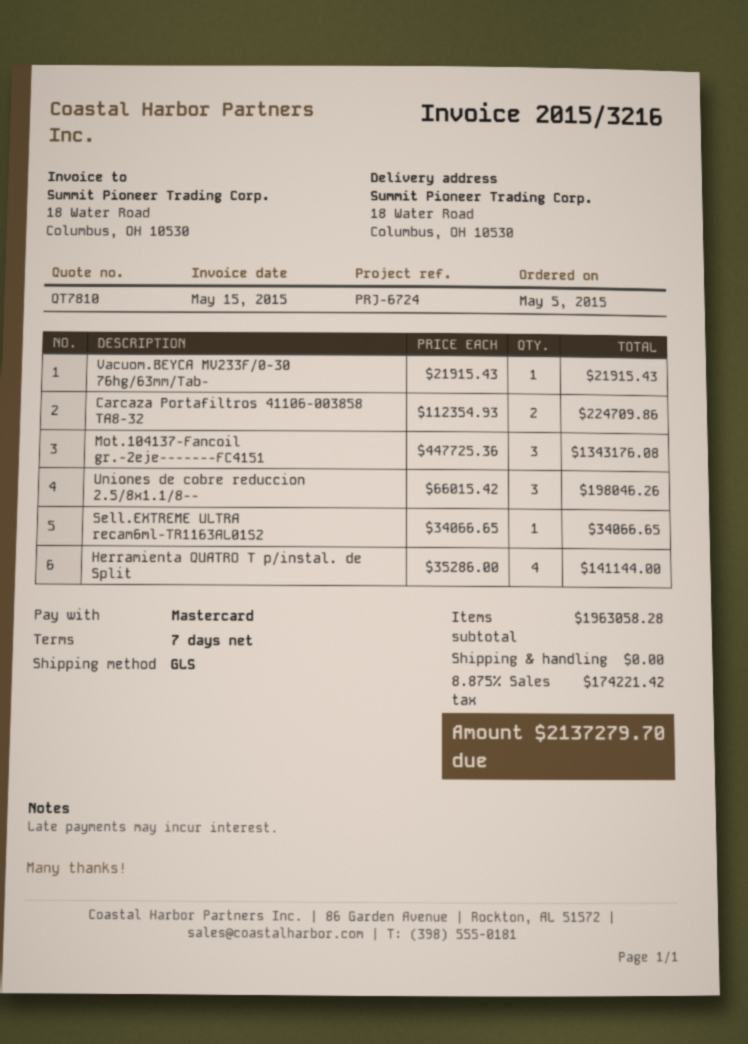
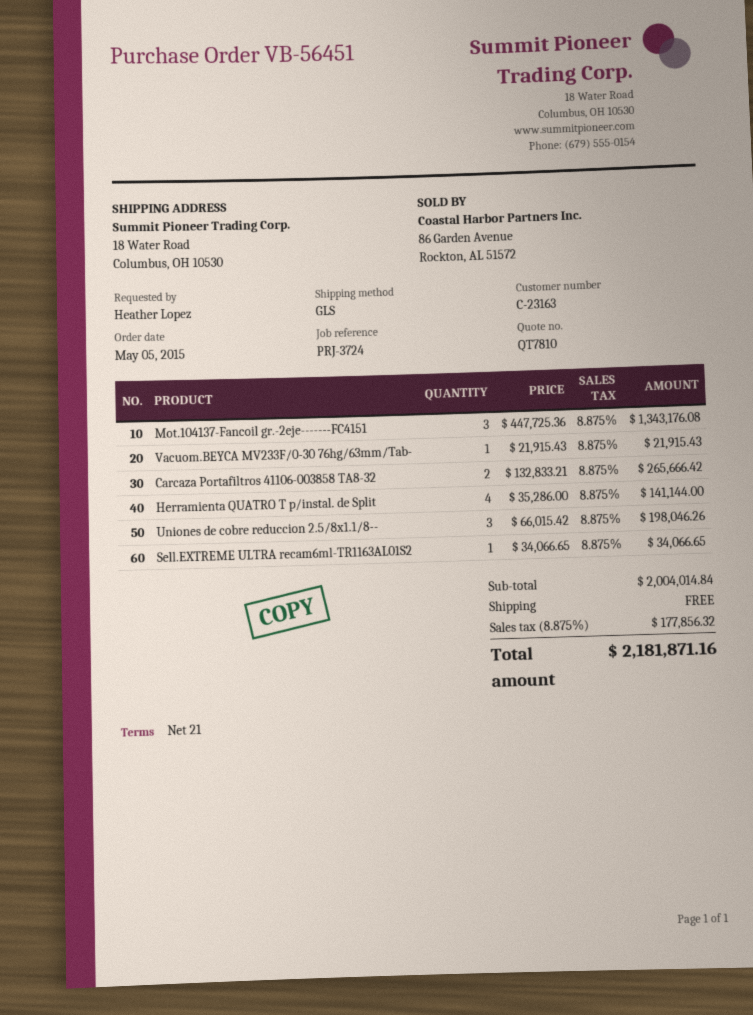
payment terms: 7 days -> 21 days
reference: PRJ-6724 -> PRJ-3724
Carcaza Portafiltros 41106-003858 TA8-32: 2 x 112354.93 = 224709.86 -> 2 x 132833.21 = 265666.42
subtotal: 1963058.28 -> 2004014.84
tax: 8.875% = 174221.42 -> 8.875% = 177856.32
total: 2137279.70 -> 2181871.16

